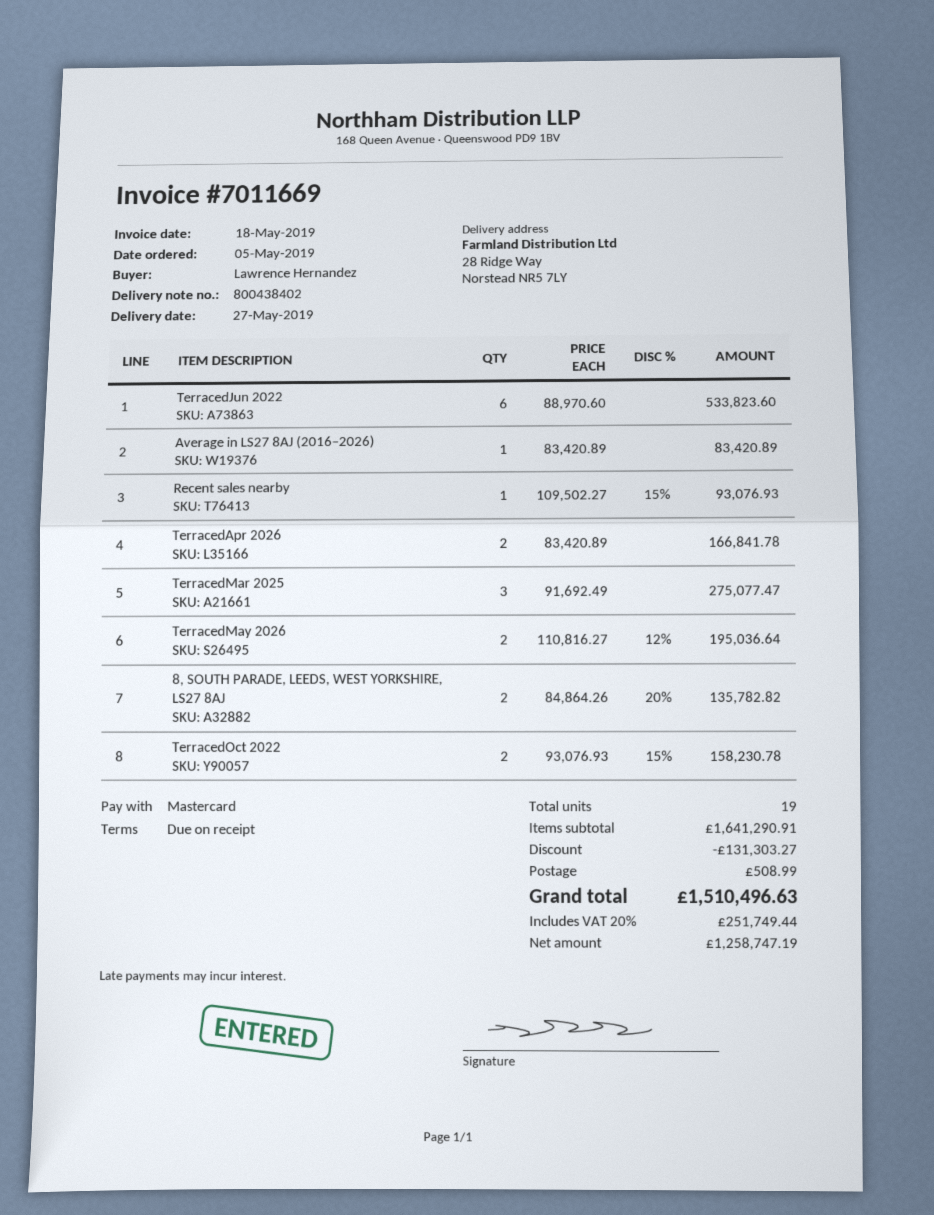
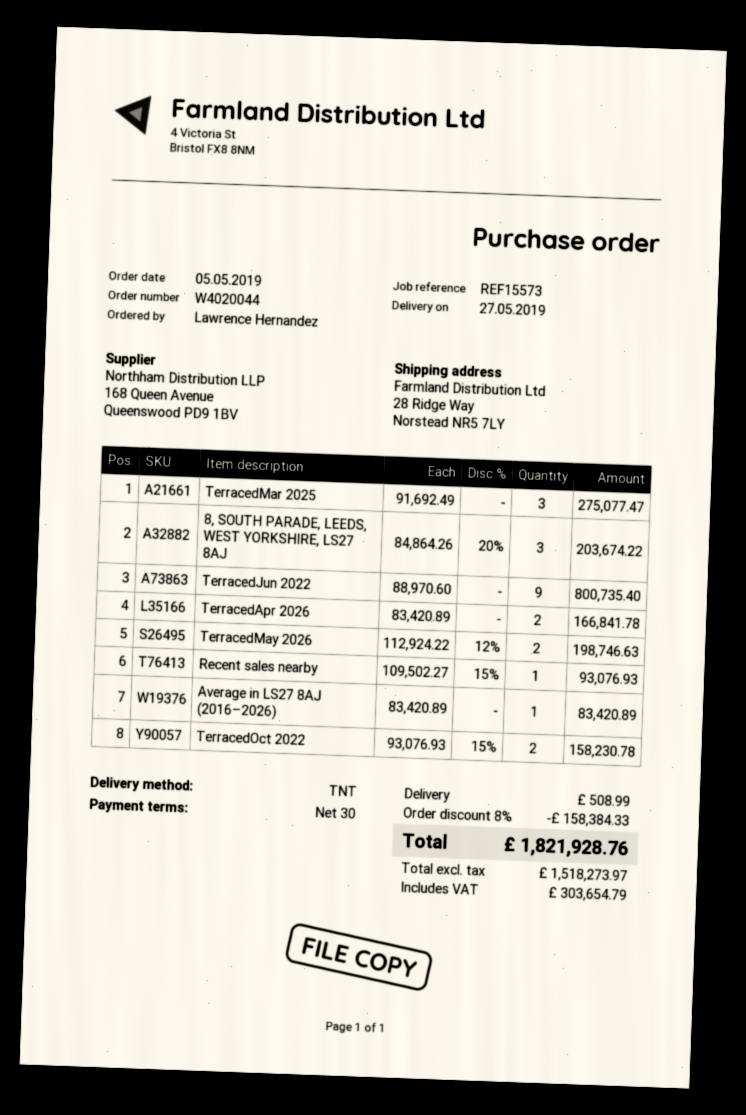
payment terms: on receipt -> 30 days
TerracedJun 2022: 6 x 88970.60 = 533823.60 -> 9 x 88970.60 = 800735.40
TerracedMay 2026: 2 x 110816.27 - 12% = 195036.64 -> 2 x 112924.22 - 12% = 198746.63
8, SOUTH PARADE, LEEDS, WEST YORKSHIRE, LS27 8AJ: 2 x 84864.26 - 20% = 135782.82 -> 3 x 84864.26 - 20% = 203674.22
discount: 131303.27 -> 158384.33
net: 1258747.19 -> 1518273.97
tax: 251749.44 -> 303654.79
total: 1510496.63 -> 1821928.76

